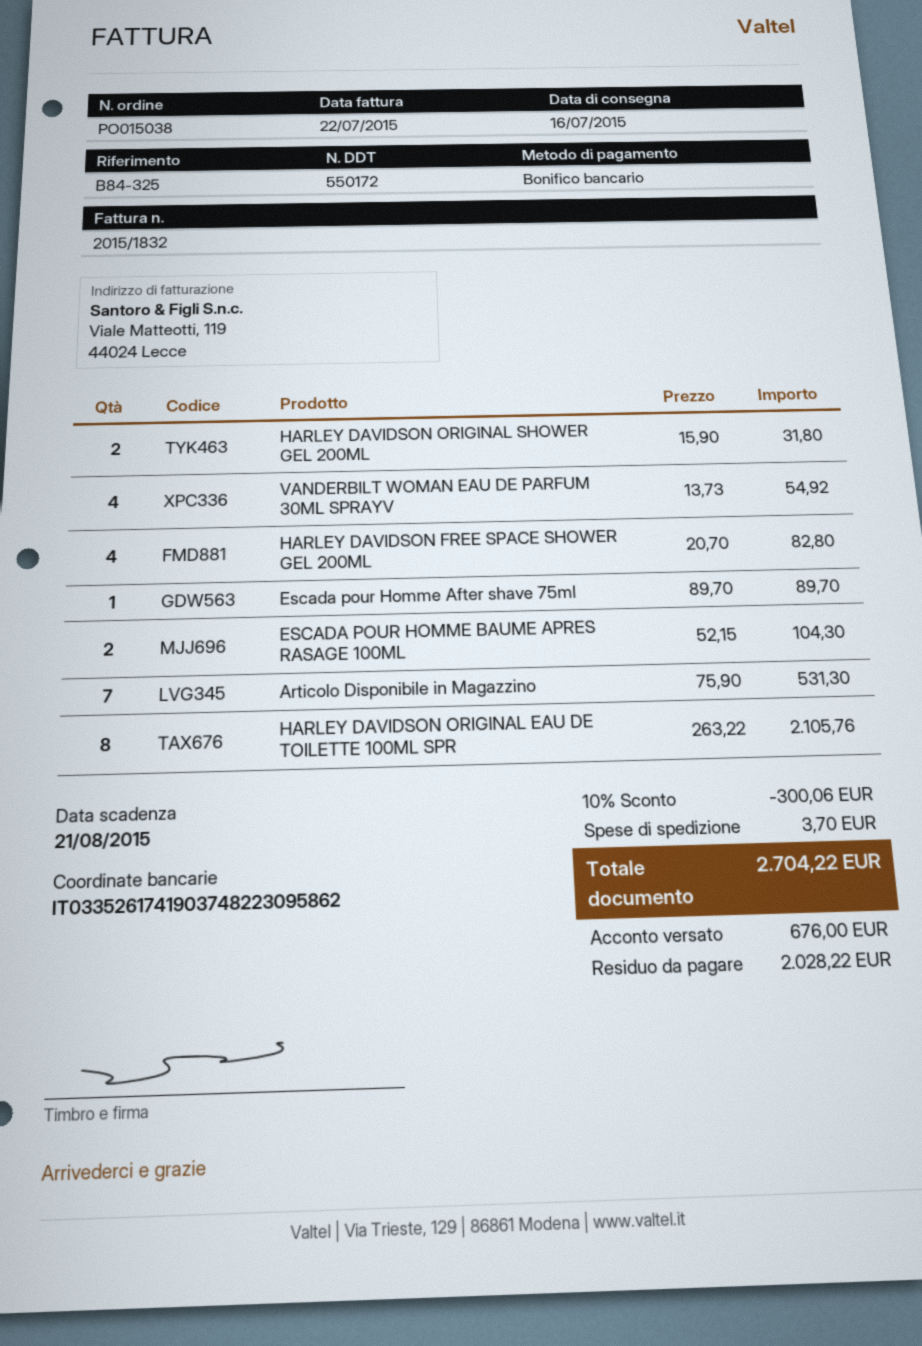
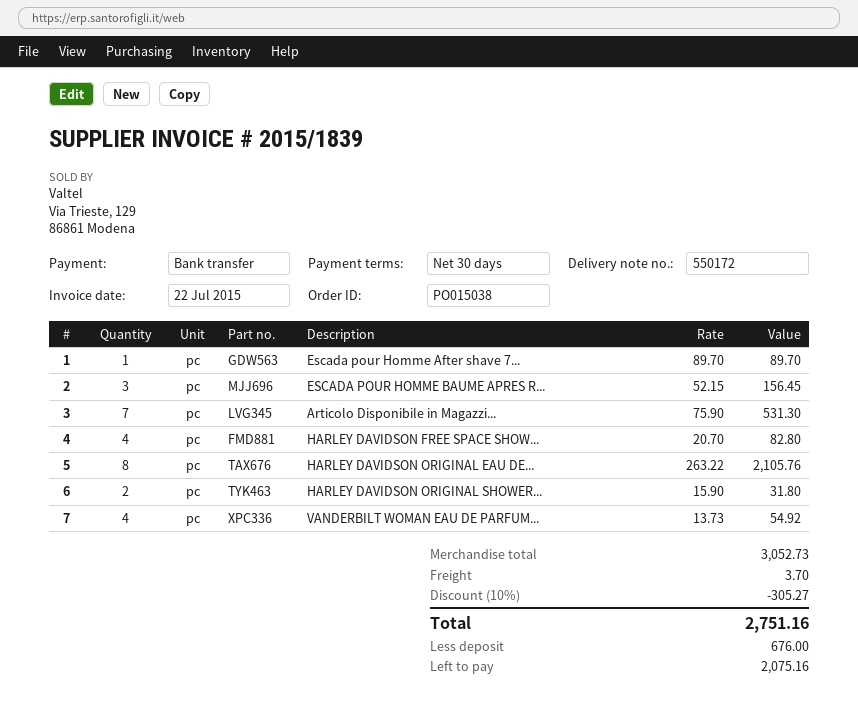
invoice number: 2015/1832 -> 2015/1839
ESCADA POUR HOMME BAUME APRES RASAGE 100ML: 2 x 52.15 = 104.30 -> 3 x 52.15 = 156.45
discount: 10% = 300.06 -> 10% = 305.27
total: 2704.22 -> 2751.16
balance: 2028.22 -> 2075.16

